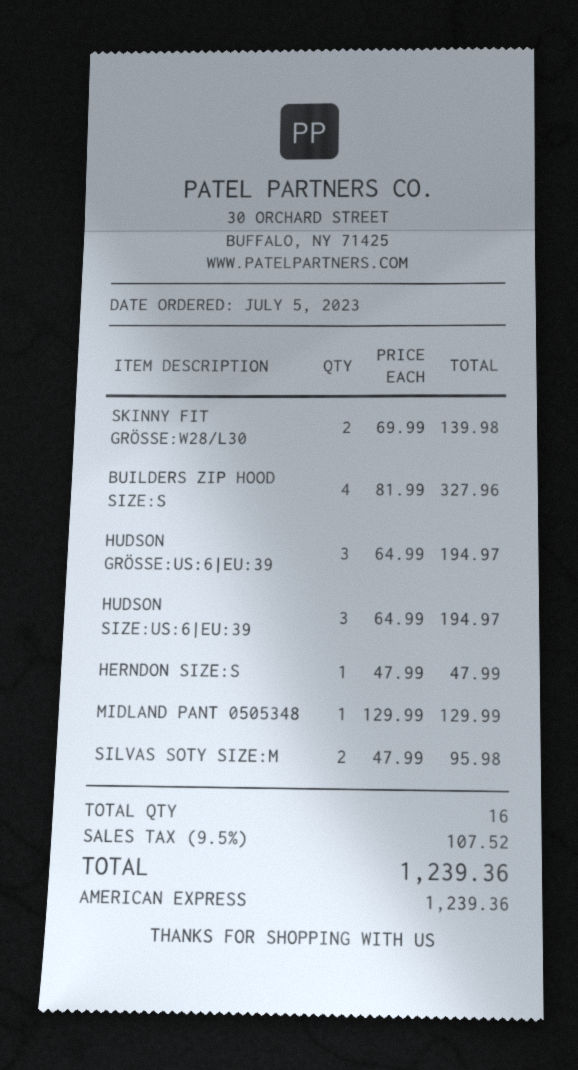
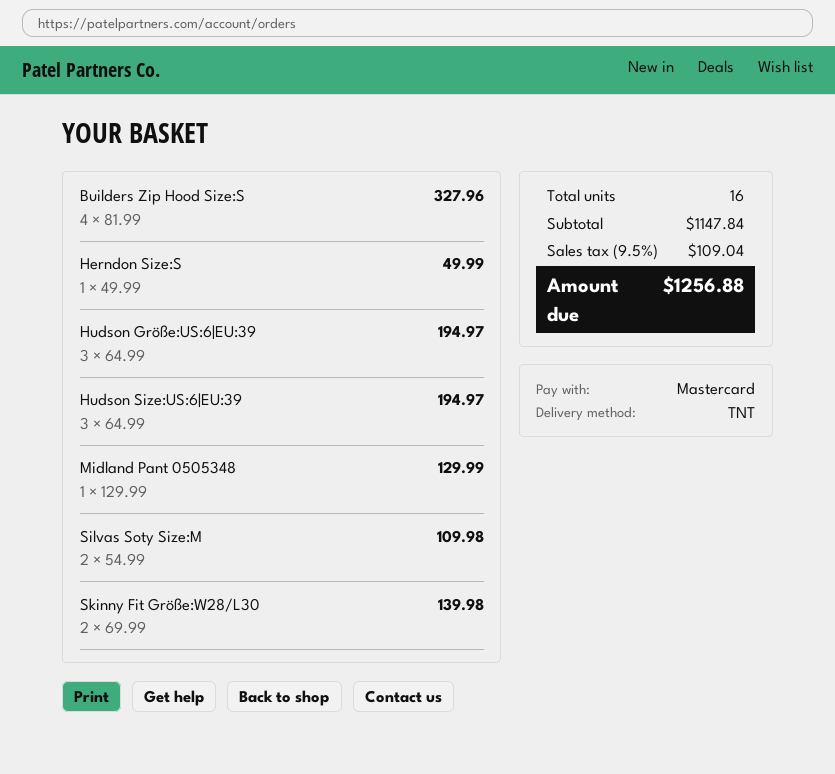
payment method: American Express -> Mastercard
HERNDON SIZE:S: 1 x 47.99 = 47.99 -> 1 x 49.99 = 49.99
SILVAS SOTY SIZE:M: 2 x 47.99 = 95.98 -> 2 x 54.99 = 109.98
tax: 9.5% = 107.52 -> 9.5% = 109.04
total: 1239.36 -> 1256.88

